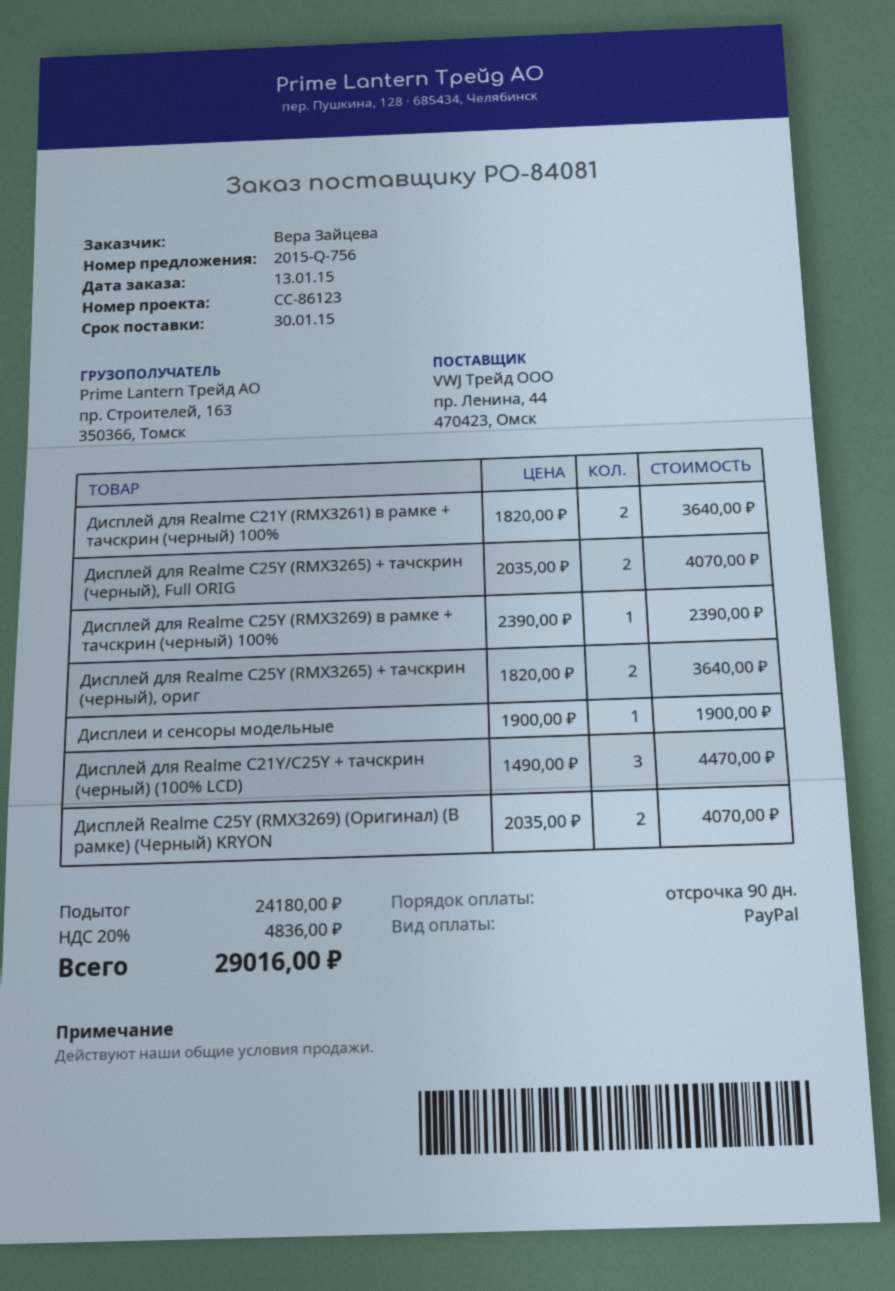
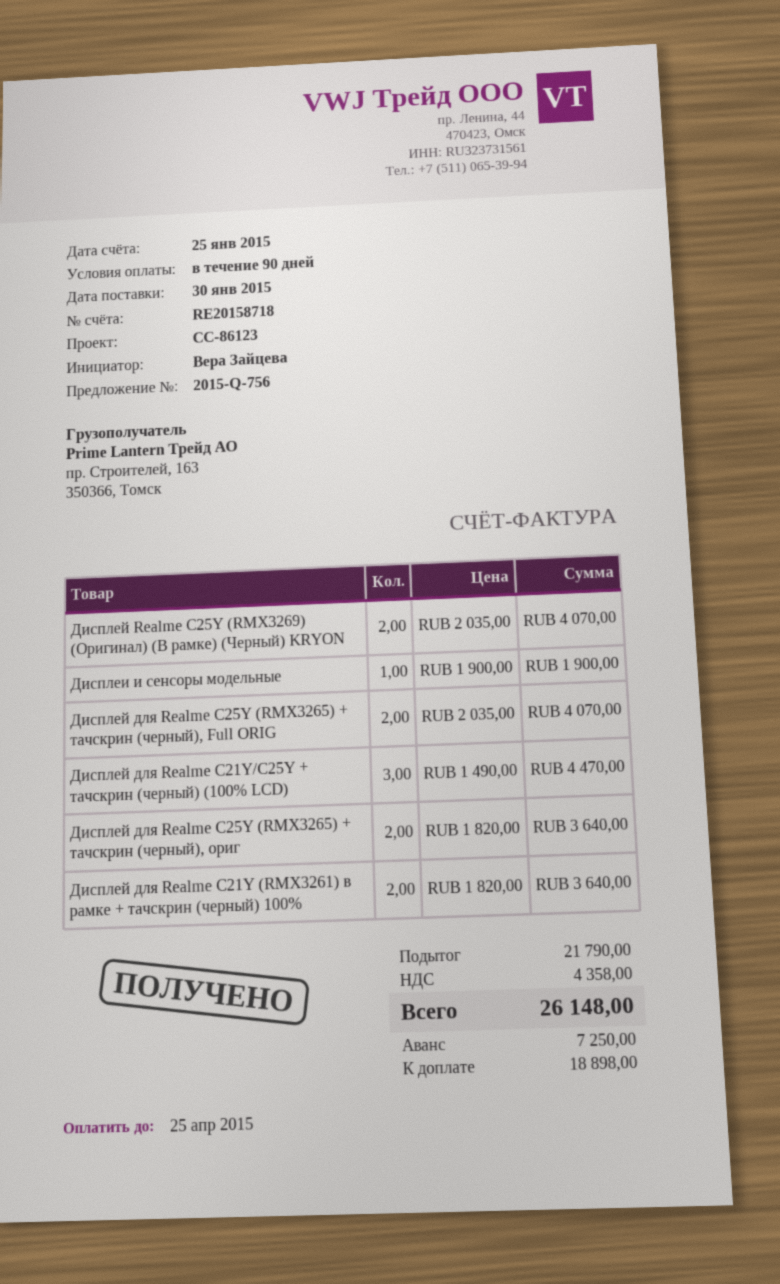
Дисплей для Realme C25Y (RMX3269) в рамке + тачскрин (черный) 100%: 1 x 2390.00 = 2390.00 -> none
subtotal: 24180.00 -> 21790.00
tax: 4836.00 -> 4358.00
total: 29016.00 -> 26148.00

